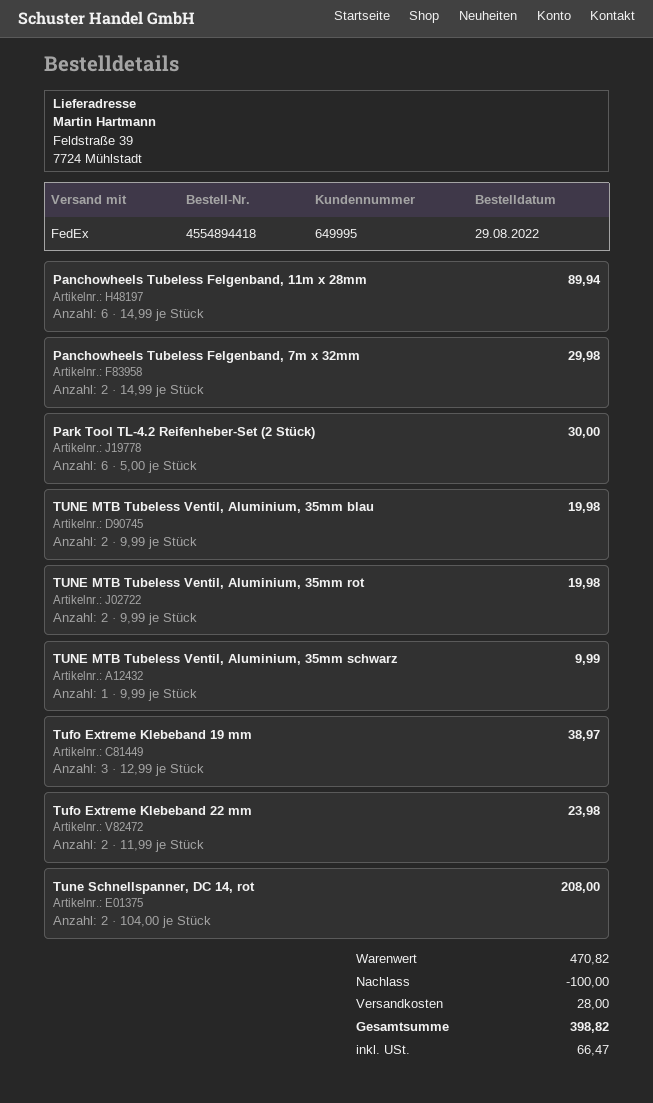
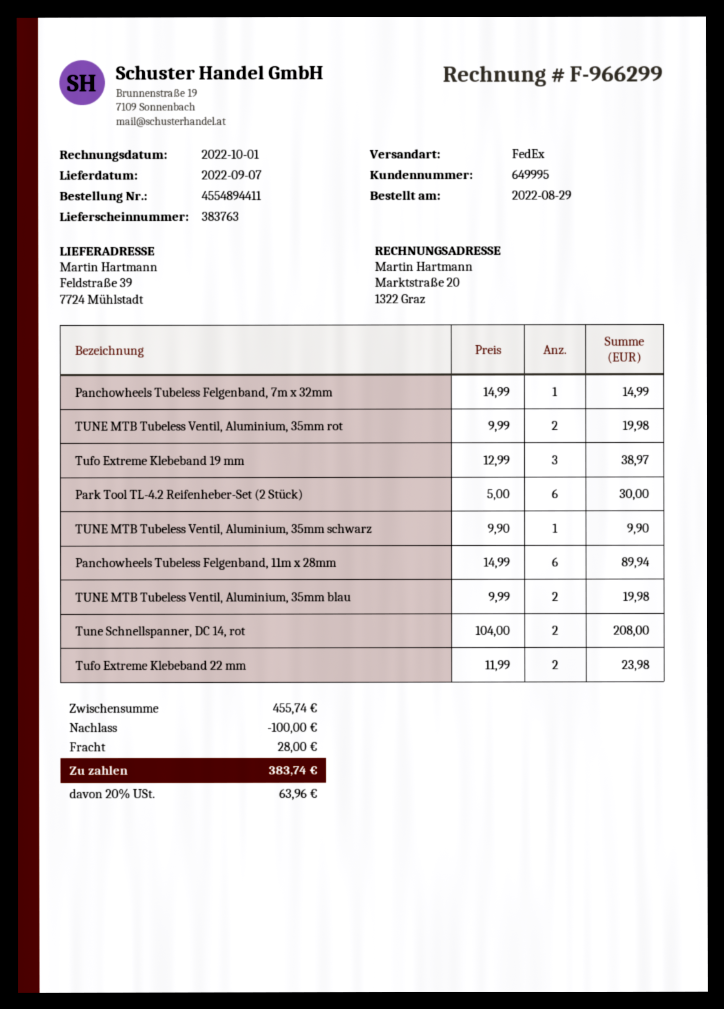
order number: 4554894418 -> 4554894411
Panchowheels Tubeless Felgenband, 7m x 32mm: 2 x 14.99 = 29.98 -> 1 x 14.99 = 14.99
TUNE MTB Tubeless Ventil, Aluminium, 35mm schwarz: 1 x 9.99 = 9.99 -> 1 x 9.90 = 9.90
subtotal: 470.82 -> 455.74
tax: 66.47 -> 63.96
total: 398.82 -> 383.74

